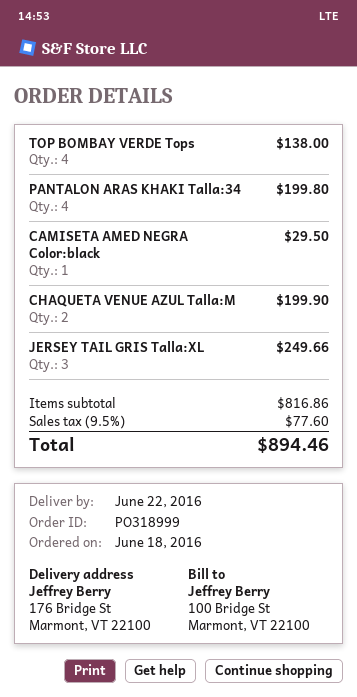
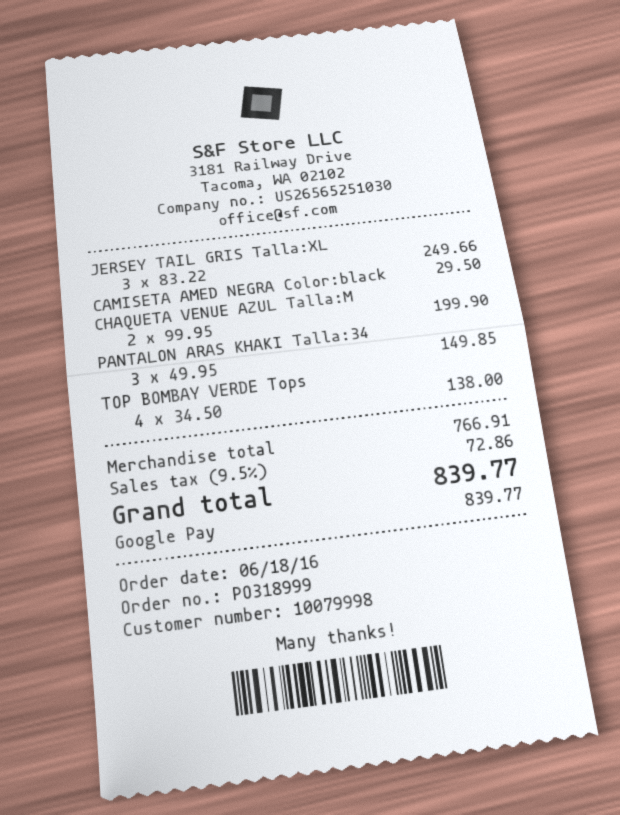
PANTALON ARAS KHAKI Talla:34: 4 for 199.80 -> 3 for 149.85
subtotal: 816.86 -> 766.91
tax: 9.5% = 77.60 -> 9.5% = 72.86
total: 894.46 -> 839.77

